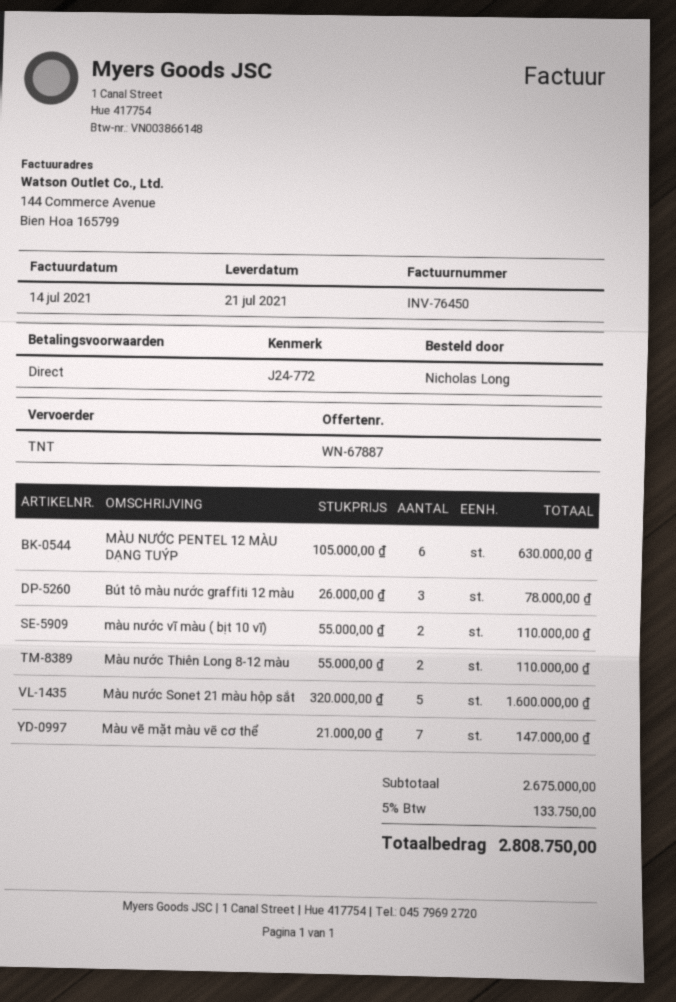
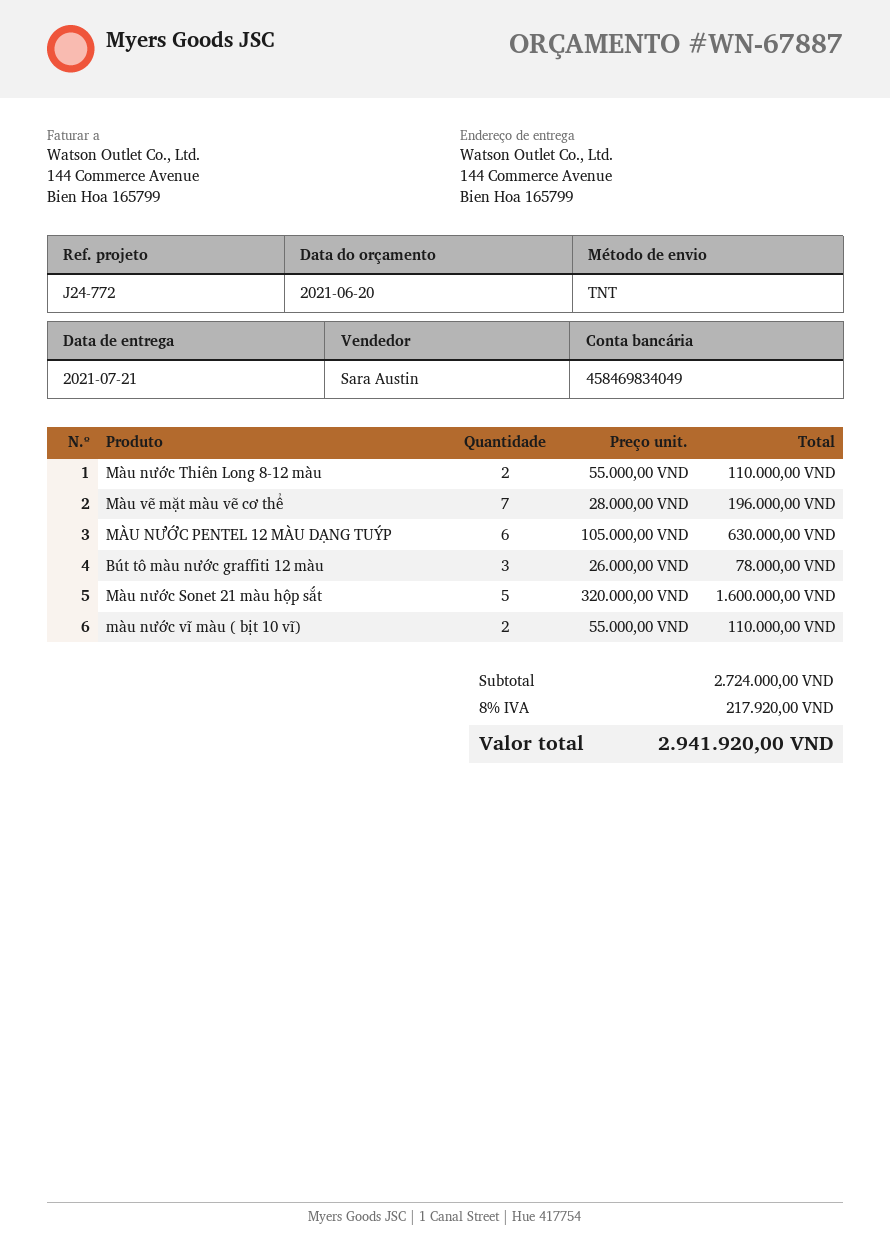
Màu vẽ mặt màu vẽ cơ thể: 7 x 21000.00 = 147000.00 -> 7 x 28000.00 = 196000.00
subtotal: 2675000.00 -> 2724000.00
tax: 5% = 133750.00 -> 8% = 217920.00
total: 2808750.00 -> 2941920.00

